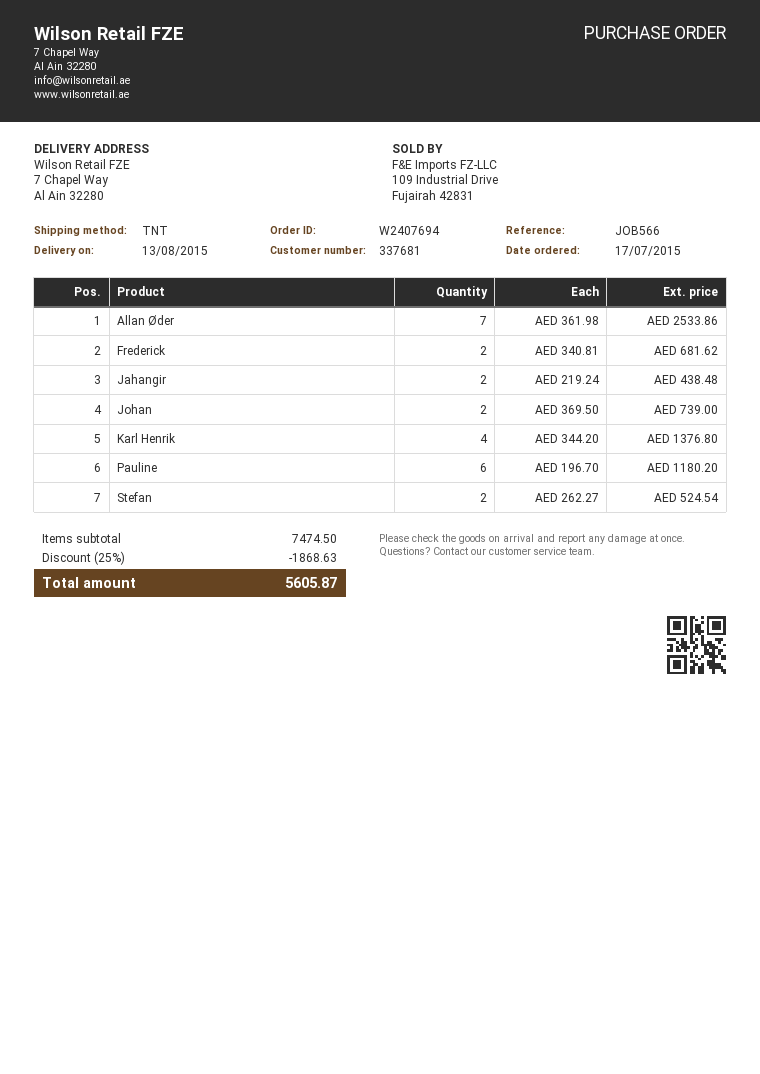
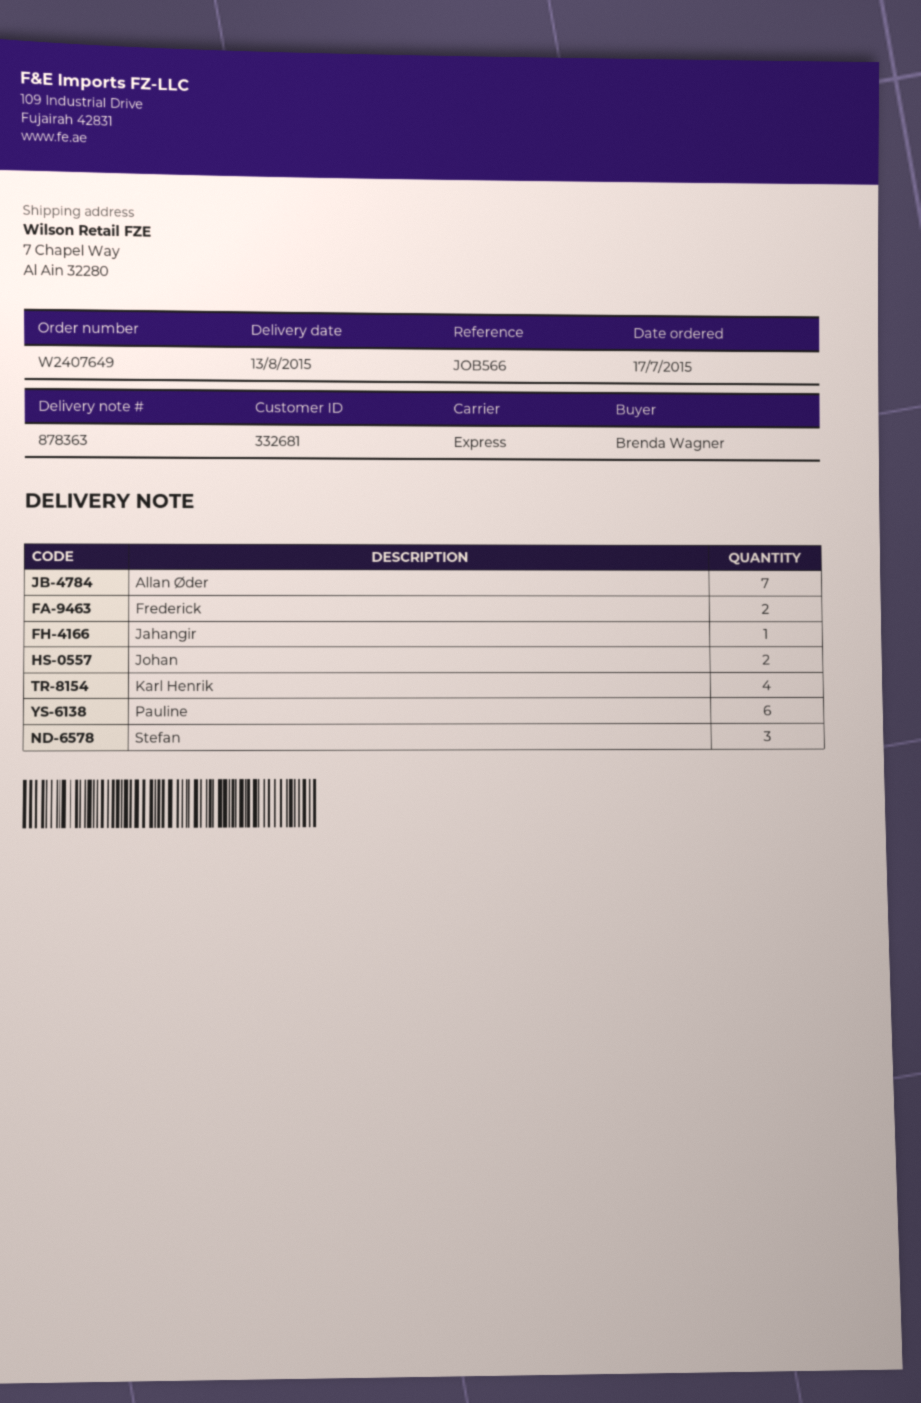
order number: W2407694 -> W2407649
customer number: 337681 -> 332681
shipping method: TNT -> express
Jahangir: 2 -> 1
Stefan: 2 -> 3

